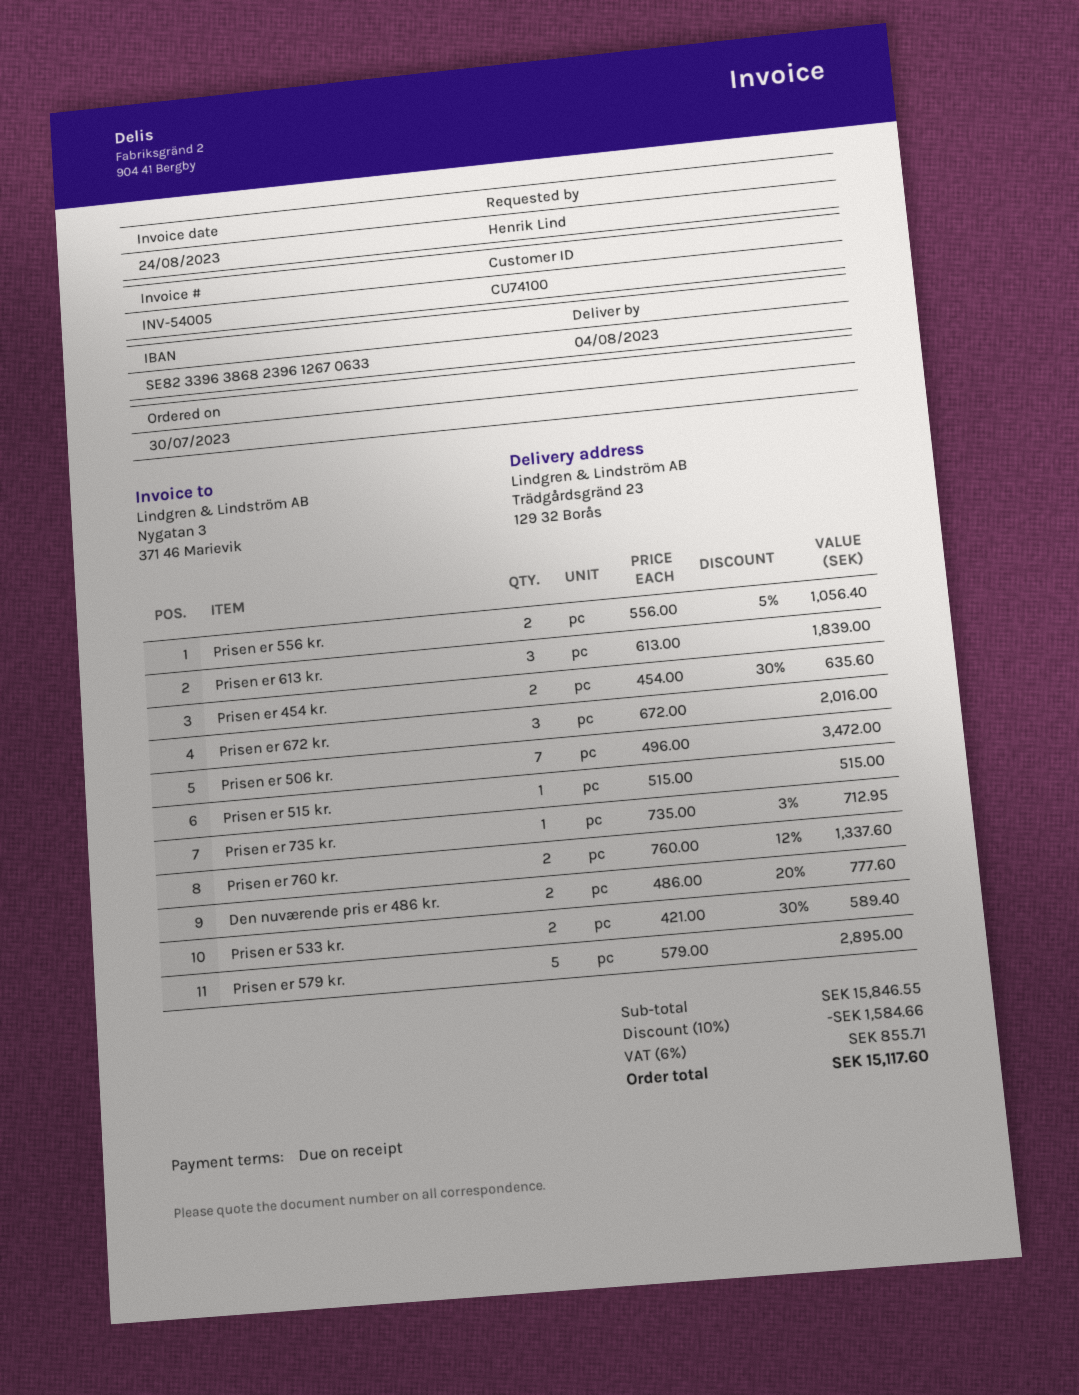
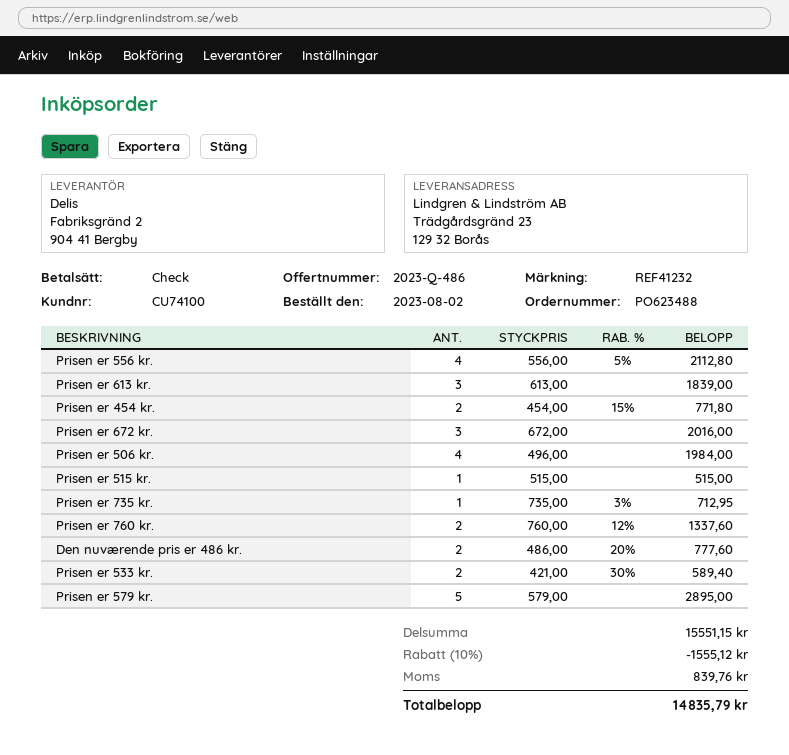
order date: 2023-07-30 -> 2023-08-02
Prisen er 556 kr.: 2 x 556.00 - 5% = 1056.40 -> 4 x 556.00 - 5% = 2112.80
Prisen er 454 kr.: 2 x 454.00 - 30% = 635.60 -> 2 x 454.00 - 15% = 771.80
Prisen er 506 kr.: 7 x 496.00 = 3472.00 -> 4 x 496.00 = 1984.00
subtotal: 15846.55 -> 15551.15
discount: 10% = 1584.66 -> 10% = 1555.12
tax: 855.71 -> 839.76
total: 15117.60 -> 14835.79

